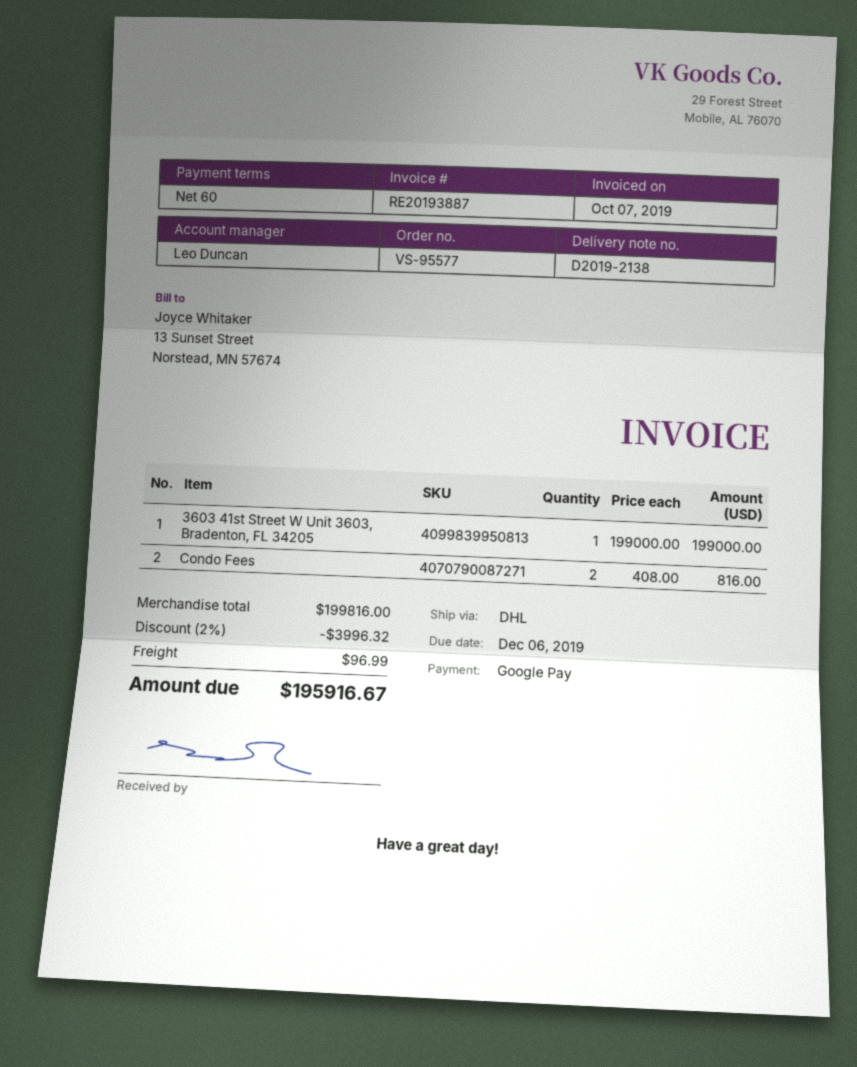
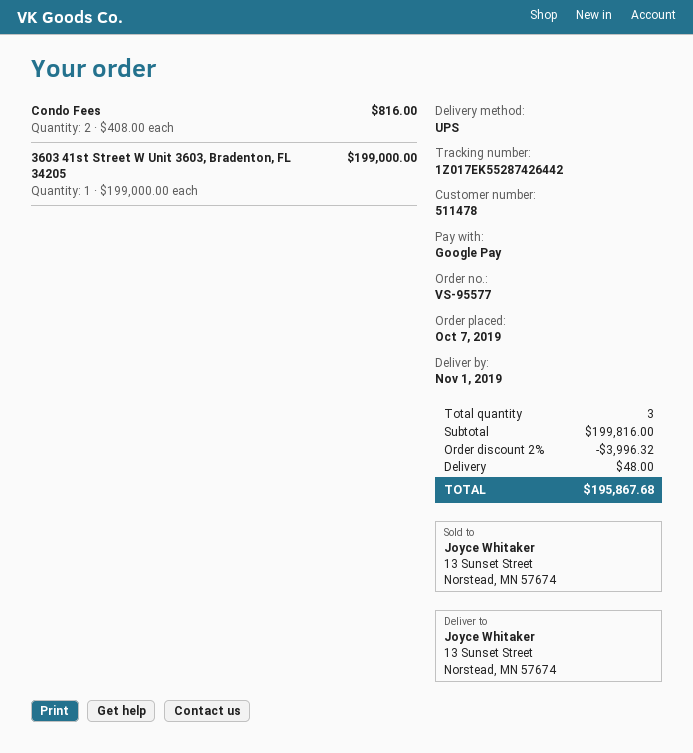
shipping method: DHL -> UPS
shipping: 96.99 -> 48.00
total: 195916.67 -> 195867.68

